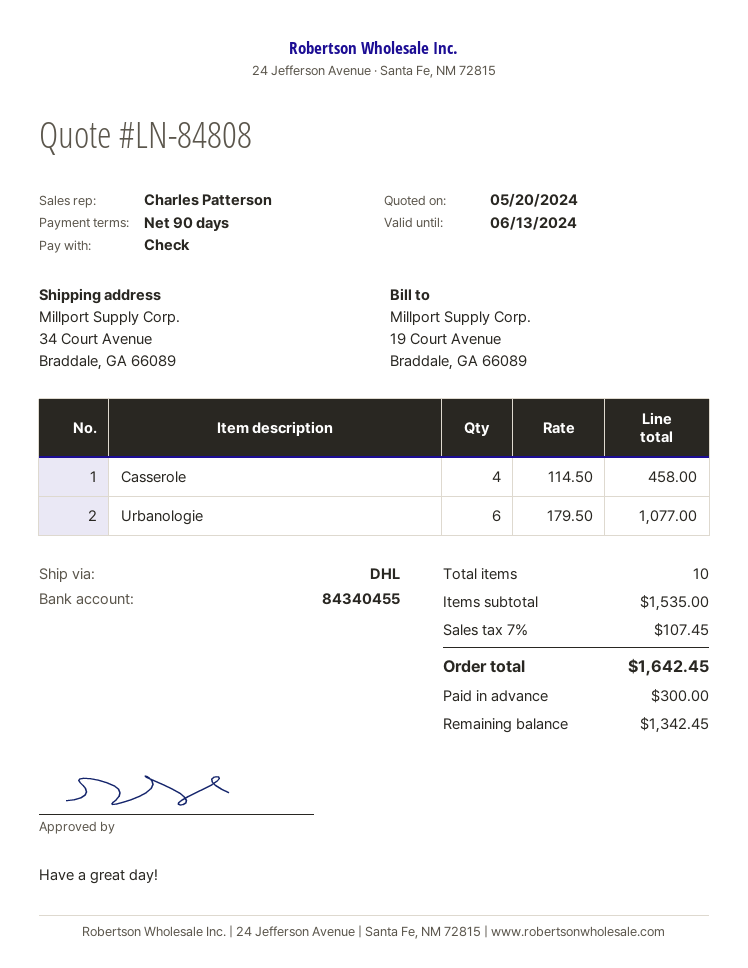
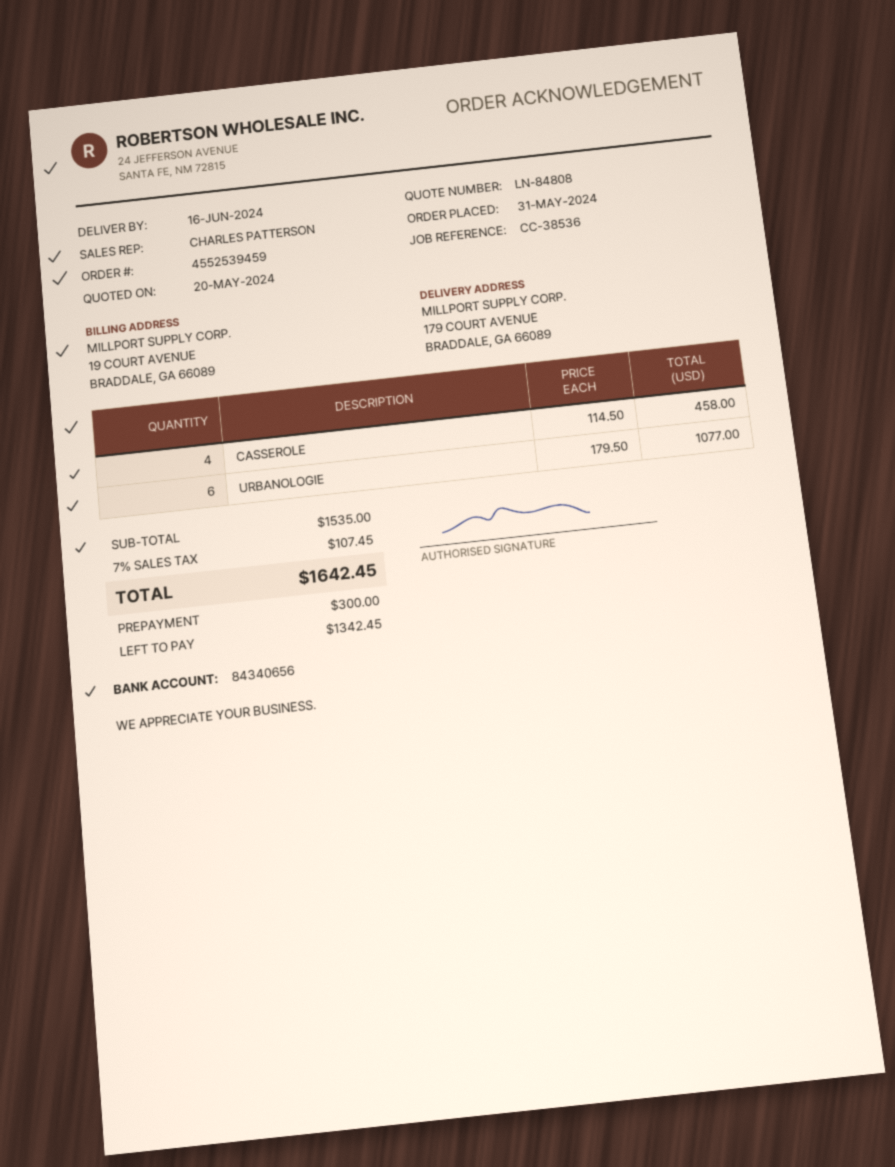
bank account: 84340455 -> 84340656
ship to: 34 Court Avenue, Braddale, GA 66089 -> 179 COURT AVENUE, BRADDALE, GA 66089

